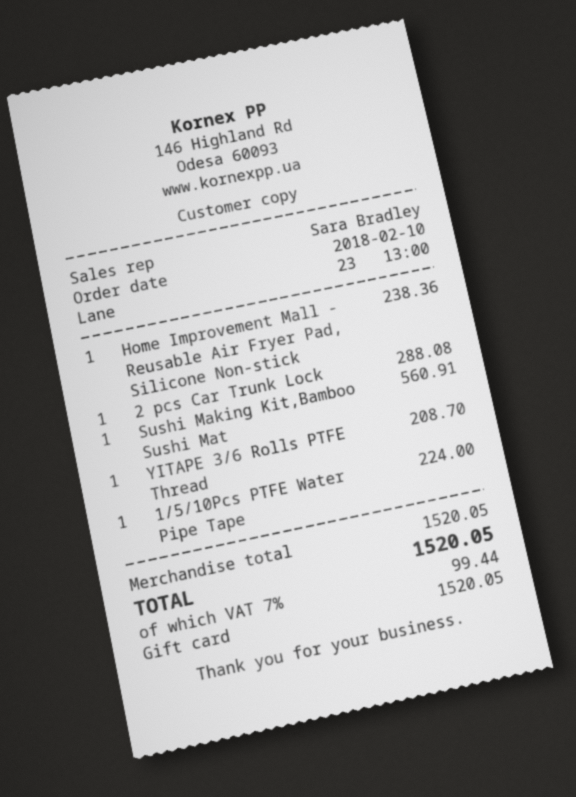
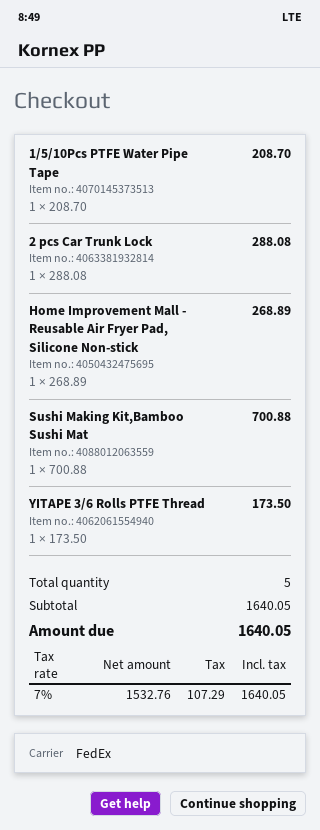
Home Improvement Mall - Reusable Air Fryer Pad, Silicone Non-stick: 1 x 238.36 = 238.36 -> 1 x 268.89 = 268.89
Sushi Making Kit,Bamboo Sushi Mat: 1 x 560.91 = 560.91 -> 1 x 700.88 = 700.88
YITAPE 3/6 Rolls PTFE Thread: 1 x 208.70 = 208.70 -> 1 x 173.50 = 173.50
1/5/10Pcs PTFE Water Pipe Tape: 1 x 224.00 = 224.00 -> 1 x 208.70 = 208.70
subtotal: 1520.05 -> 1640.05
tax: 7% = 99.44 -> 7% = 107.29
total: 1520.05 -> 1640.05

